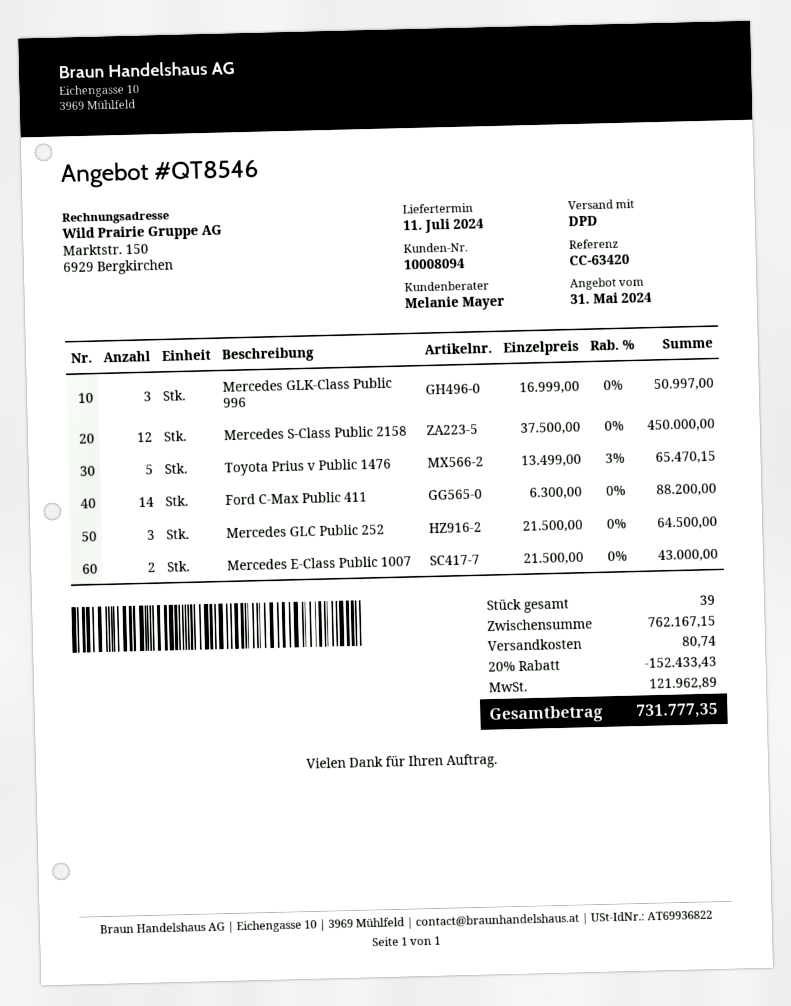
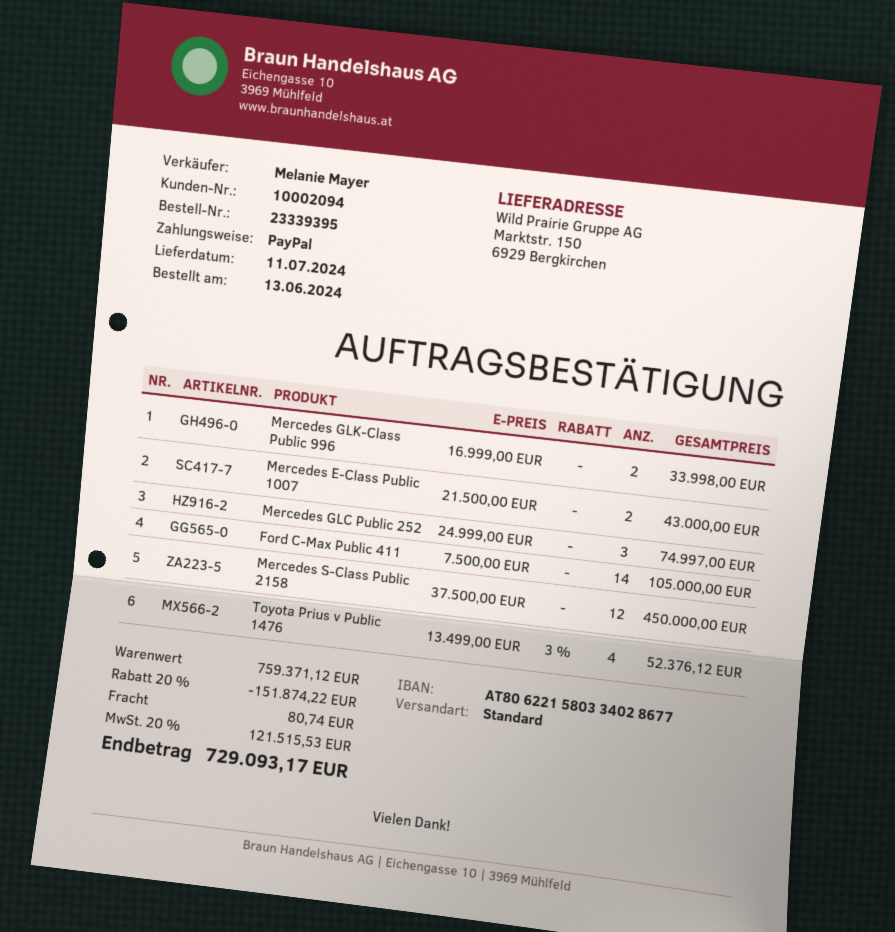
customer number: 10008094 -> 10002094
shipping method: DPD -> standard
Mercedes GLK-Class Public 996: 3 x 16999.00 = 50997.00 -> 2 x 16999.00 = 33998.00
Toyota Prius v Public 1476: 5 x 13499.00 - 3% = 65470.15 -> 4 x 13499.00 - 3% = 52376.12
Ford C-Max Public 411: 14 x 6300.00 = 88200.00 -> 14 x 7500.00 = 105000.00
Mercedes GLC Public 252: 3 x 21500.00 = 64500.00 -> 3 x 24999.00 = 74997.00
subtotal: 762167.15 -> 759371.12
discount: 20% = 152433.43 -> 20% = 151874.22
tax: 121962.89 -> 121515.53
total: 731777.35 -> 729093.17

